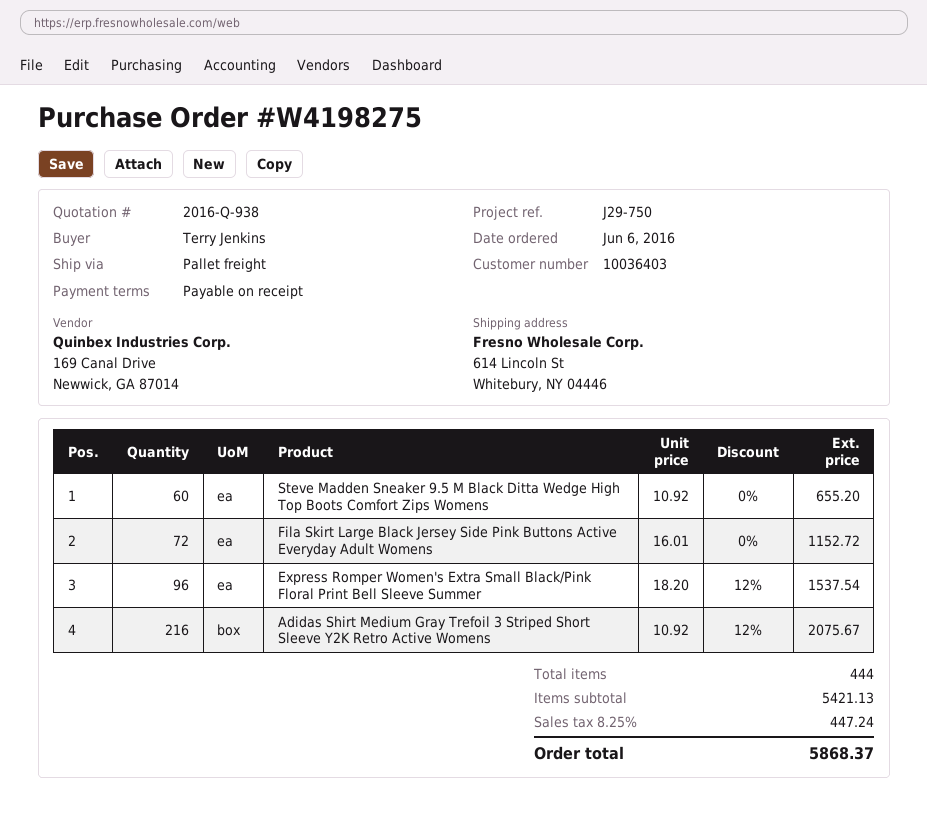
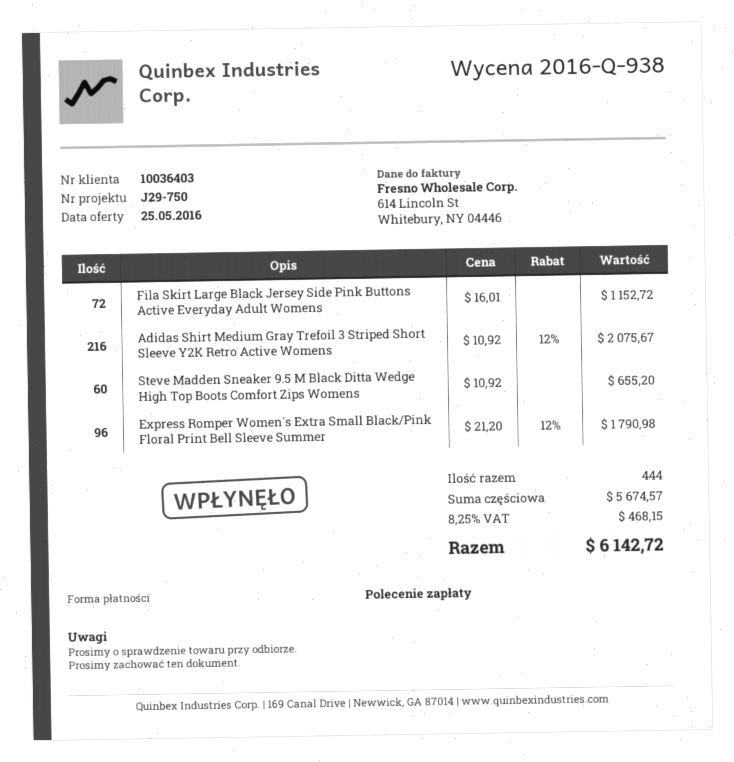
Express Romper Women's Extra Small Black/Pink Floral Print Bell Sleeve Summer: 96 x 18.20 - 12% = 1537.54 -> 96 x 21.20 - 12% = 1790.98
subtotal: 5421.13 -> 5674.57
tax: 8.25% = 447.24 -> 8.25% = 468.15
total: 5868.37 -> 6142.72

